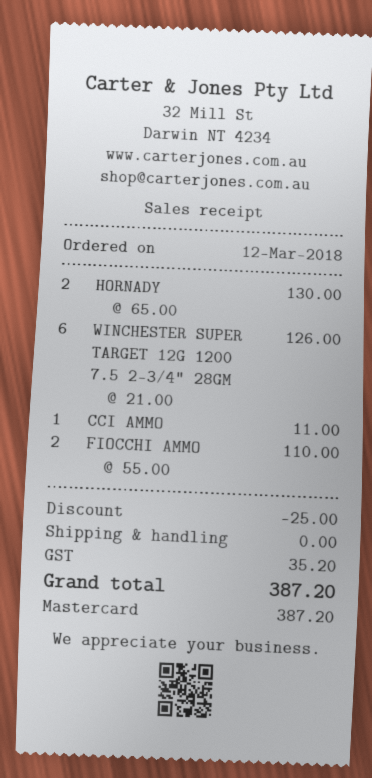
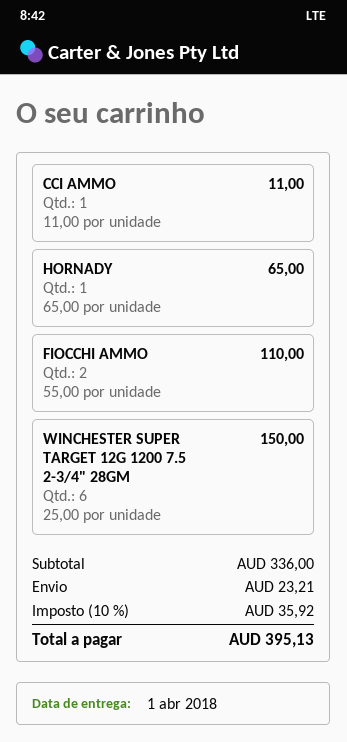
HORNADY: 2 x 65.00 = 130.00 -> 1 x 65.00 = 65.00
WINCHESTER SUPER TARGET 12G 1200 7.5 2-3/4" 28GM: 6 x 21.00 = 126.00 -> 6 x 25.00 = 150.00
discount: 25.00 -> none
shipping: 0.00 -> 23.21
tax: 35.20 -> 35.92
total: 387.20 -> 395.13

